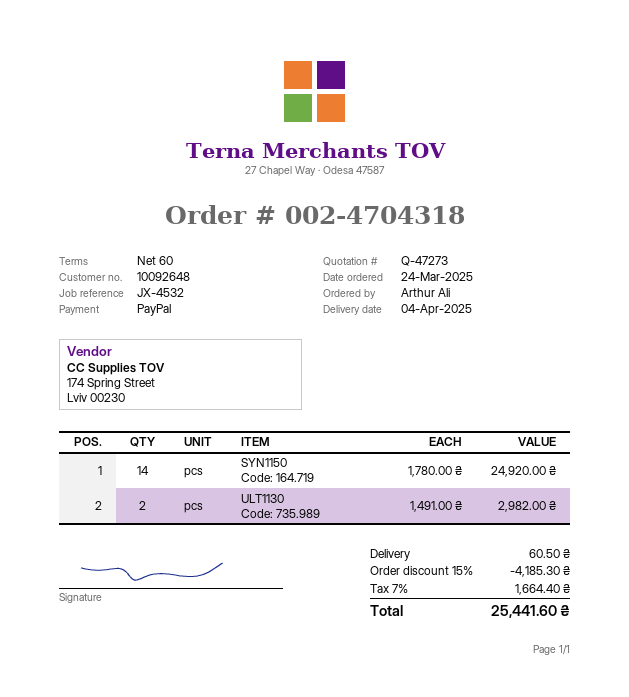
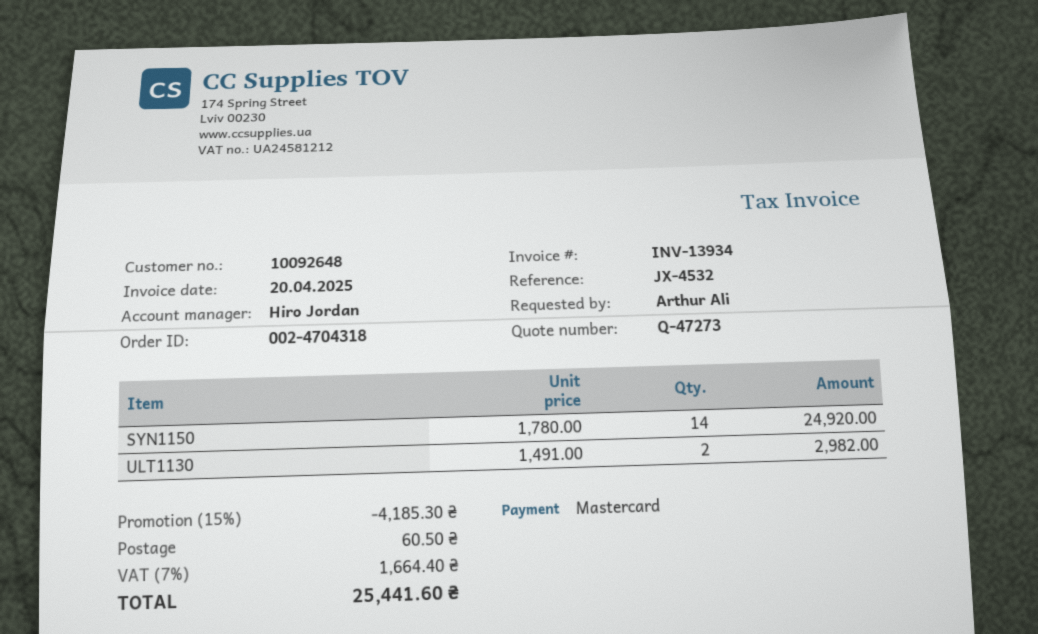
payment method: PayPal -> Mastercard

